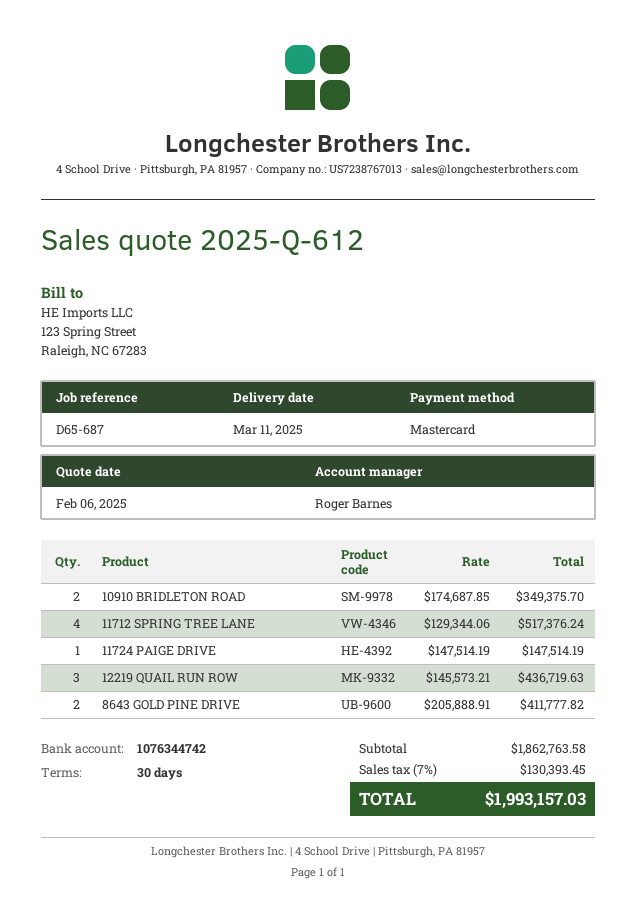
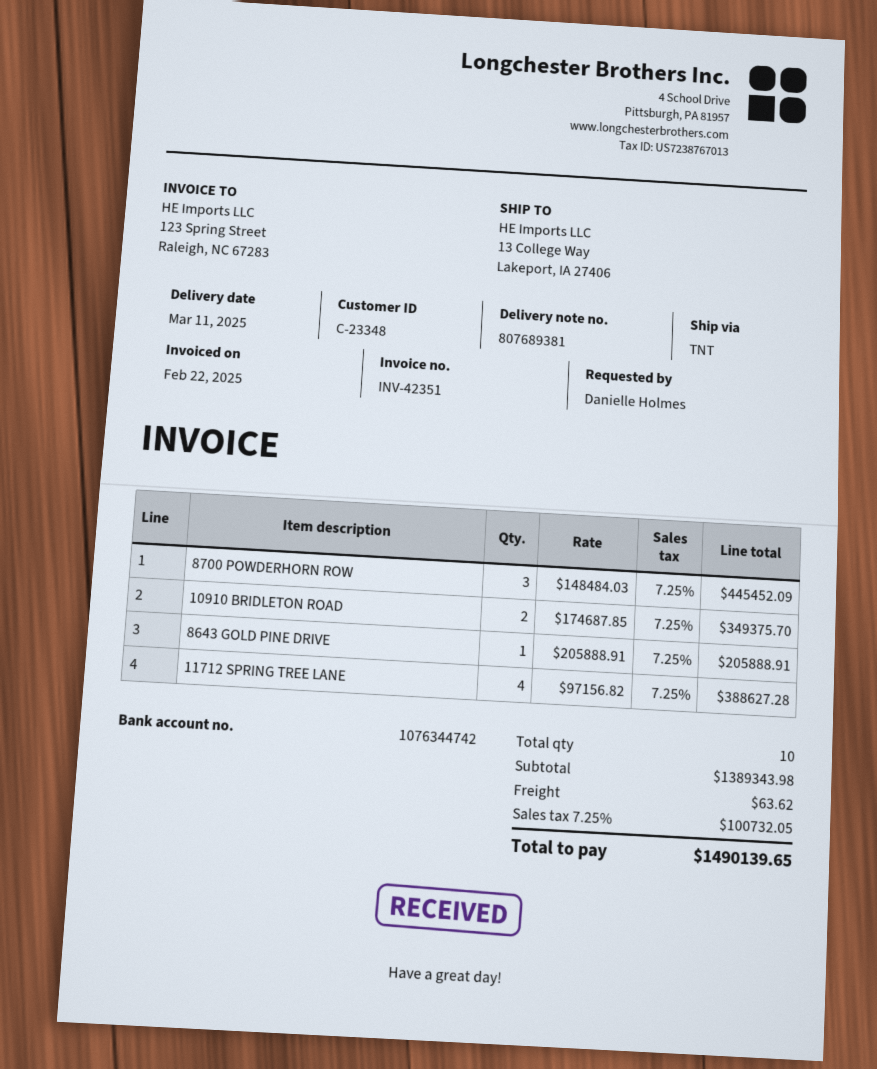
11712 SPRING TREE LANE: 4 x 129344.06 = 517376.24 -> 4 x 97156.82 = 388627.28
11724 PAIGE DRIVE: 1 x 147514.19 = 147514.19 -> none
12219 QUAIL RUN ROW: 3 x 145573.21 = 436719.63 -> none
8643 GOLD PINE DRIVE: 2 x 205888.91 = 411777.82 -> 1 x 205888.91 = 205888.91
8700 POWDERHORN ROW: none -> 3 x 148484.03 = 445452.09
subtotal: 1862763.58 -> 1389343.98
shipping: none -> 63.62
tax: 7% = 130393.45 -> 7.25% = 100732.05
total: 1993157.03 -> 1490139.65

